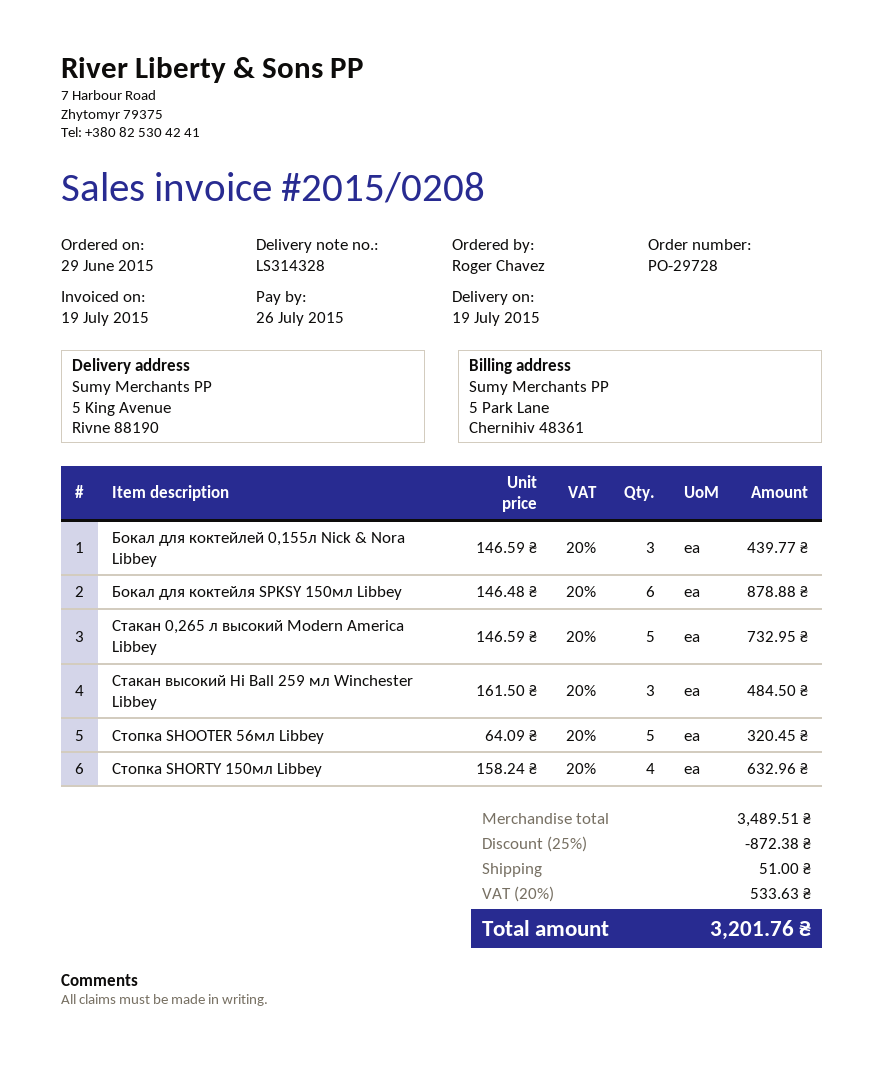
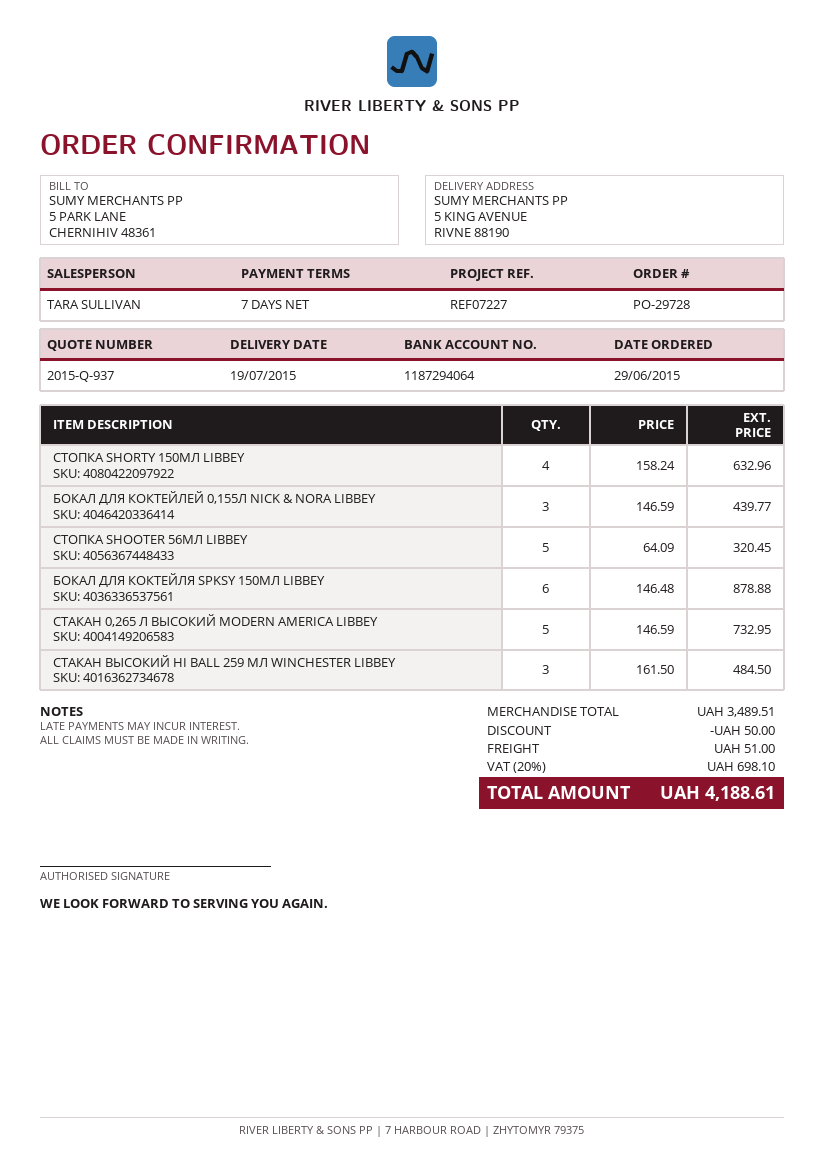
discount: 872.38 -> 50.00
tax: 20% = 533.63 -> 20% = 698.10
total: 3201.76 -> 4188.61

